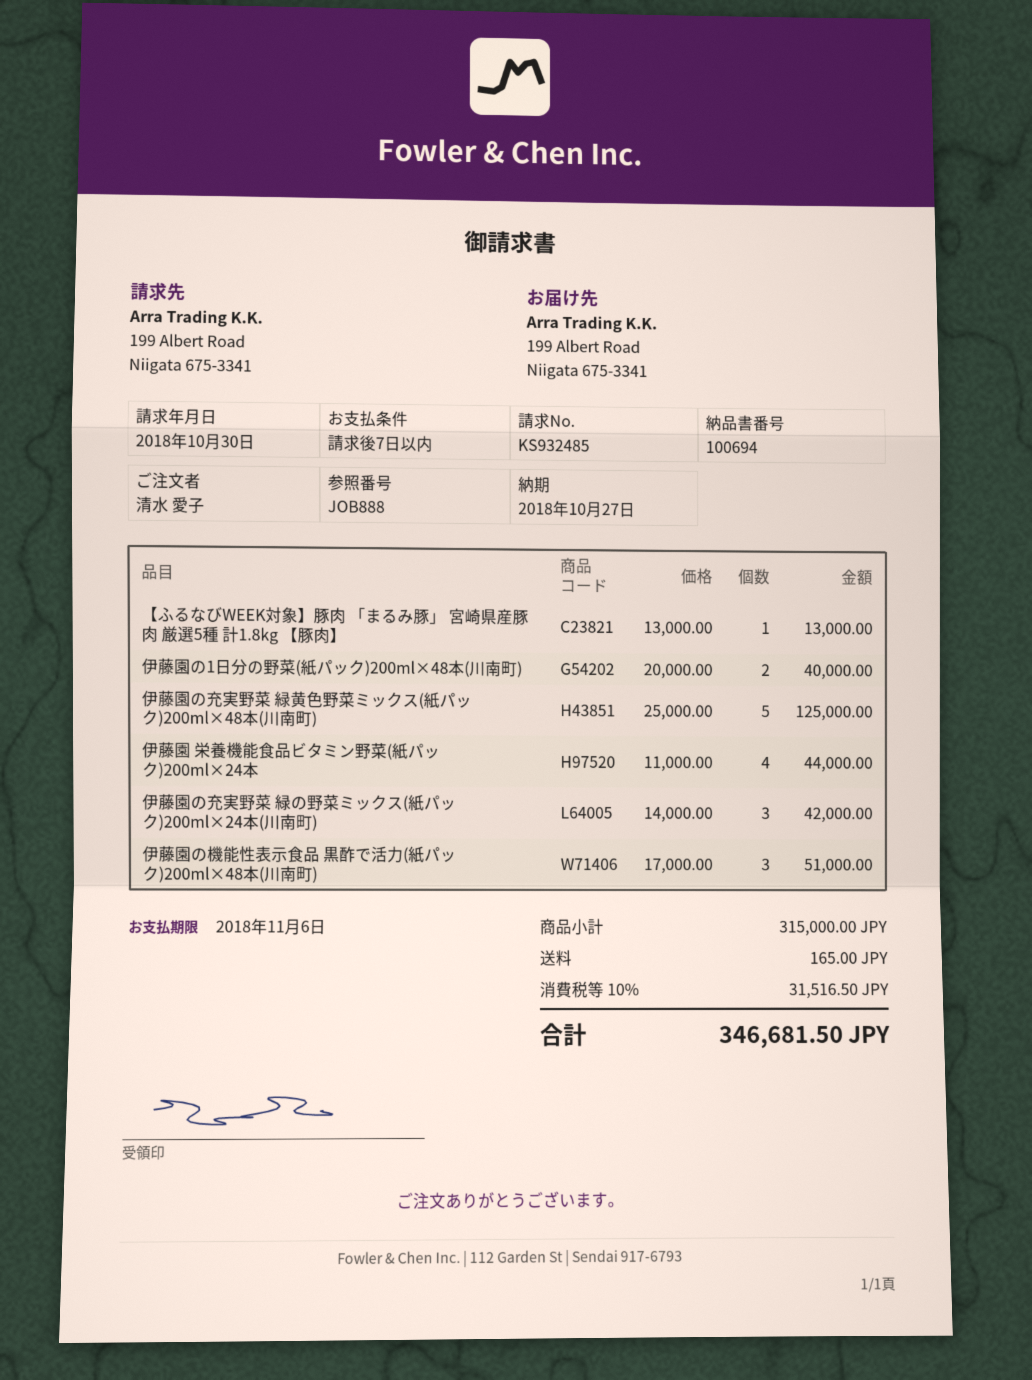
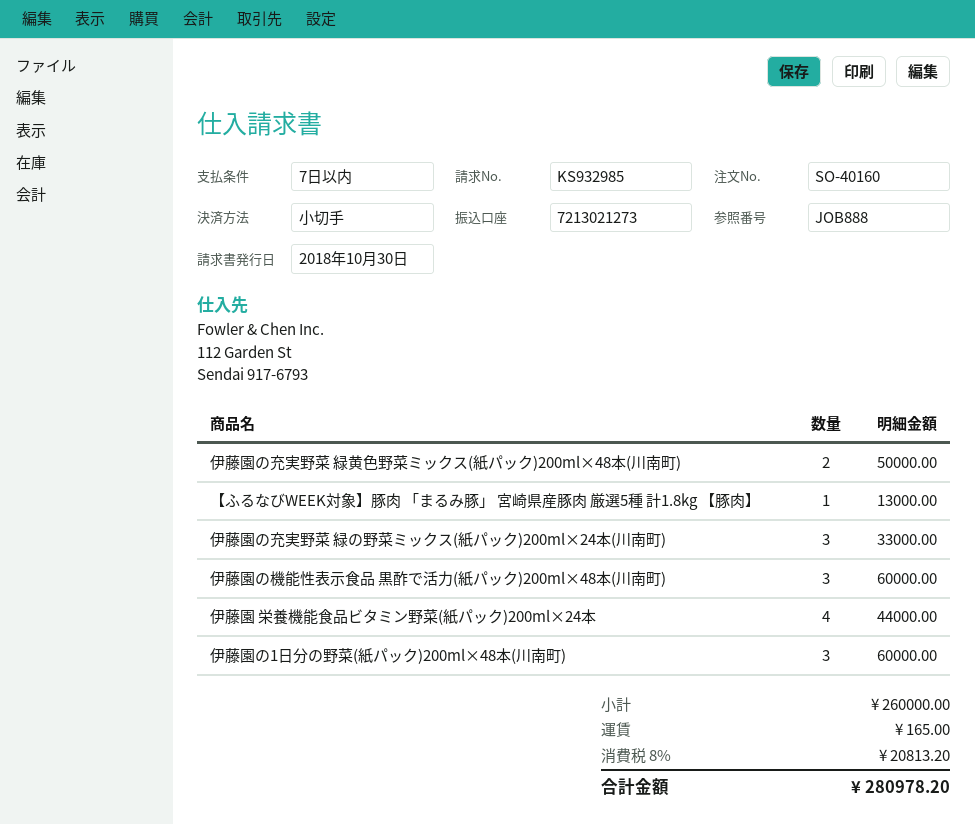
invoice number: KS932485 -> KS932985
伊藤園の1日分の野菜(紙パック)200ml×48本(川南町): 2 for 40000.00 -> 3 for 60000.00
伊藤園の充実野菜 緑黄色野菜ミックス(紙パック)200ml×48本(川南町): 5 for 125000.00 -> 2 for 50000.00
伊藤園の充実野菜 緑の野菜ミックス(紙パック)200ml×24本(川南町): 3 for 42000.00 -> 3 for 33000.00
伊藤園の機能性表示食品 黒酢で活力(紙パック)200ml×48本(川南町): 3 for 51000.00 -> 3 for 60000.00
subtotal: 315000.00 -> 260000.00
tax: 10% = 31516.50 -> 8% = 20813.20
total: 346681.50 -> 280978.20

